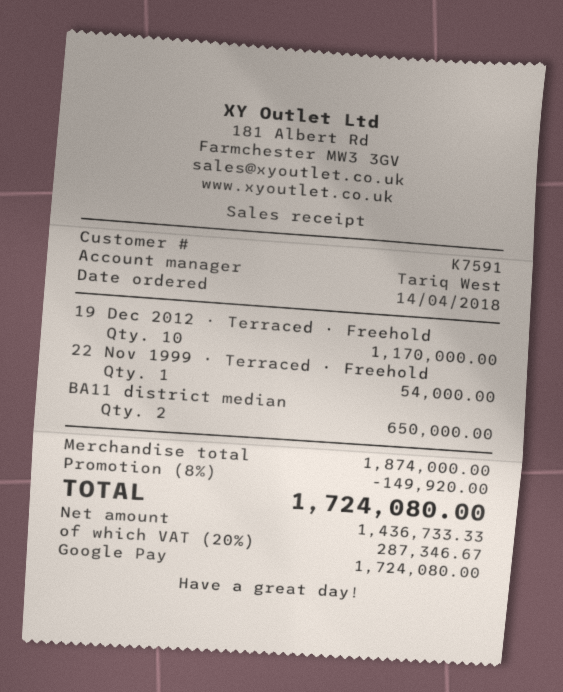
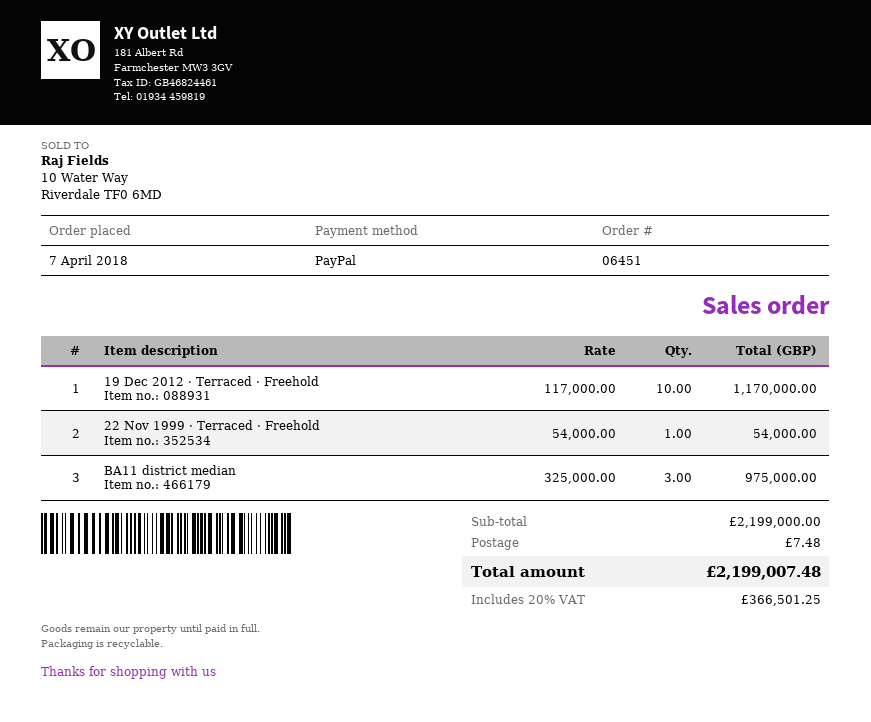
order date: 2018-04-14 -> 2018-04-07
payment method: Google Pay -> PayPal
BA11 district median: 2 for 650000.00 -> 3 for 975000.00
subtotal: 1874000.00 -> 2199000.00
discount: 8% = 149920.00 -> none
shipping: none -> 7.48
tax: 20% = 287346.67 -> 20% = 366501.25
total: 1724080.00 -> 2199007.48

